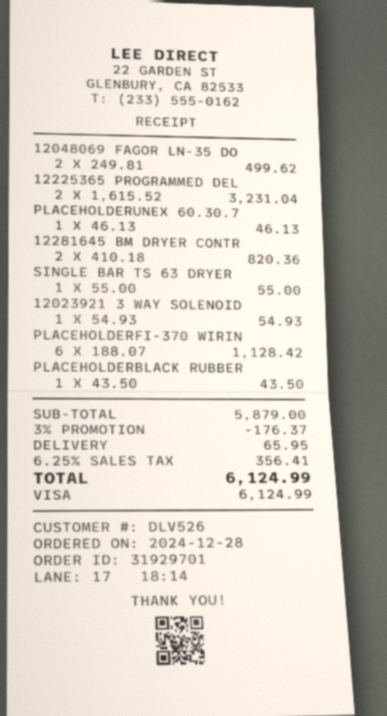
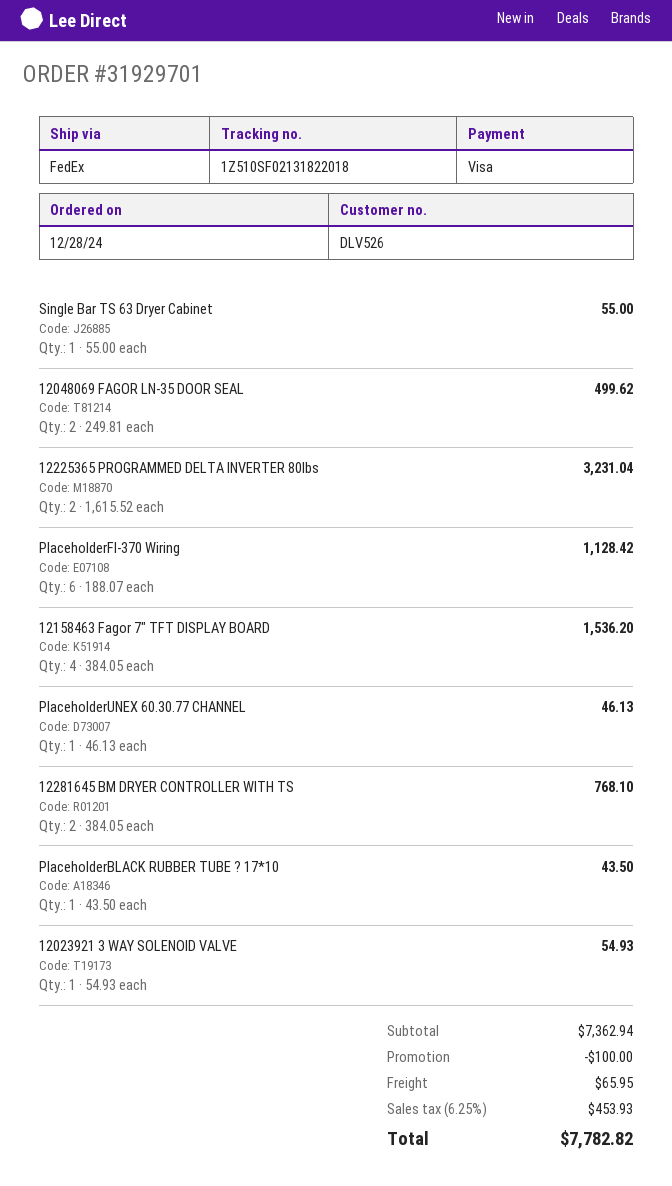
12281645 BM DRYER CONTR: 2 x 410.18 = 820.36 -> 2 x 384.05 = 768.10
12158463 Fagor 7" TFT DISPLAY BOARD: none -> 4 x 384.05 = 1536.20
subtotal: 5879.00 -> 7362.94
discount: 176.37 -> 100.00
tax: 6.25% = 356.41 -> 6.25% = 453.93
total: 6124.99 -> 7782.82

